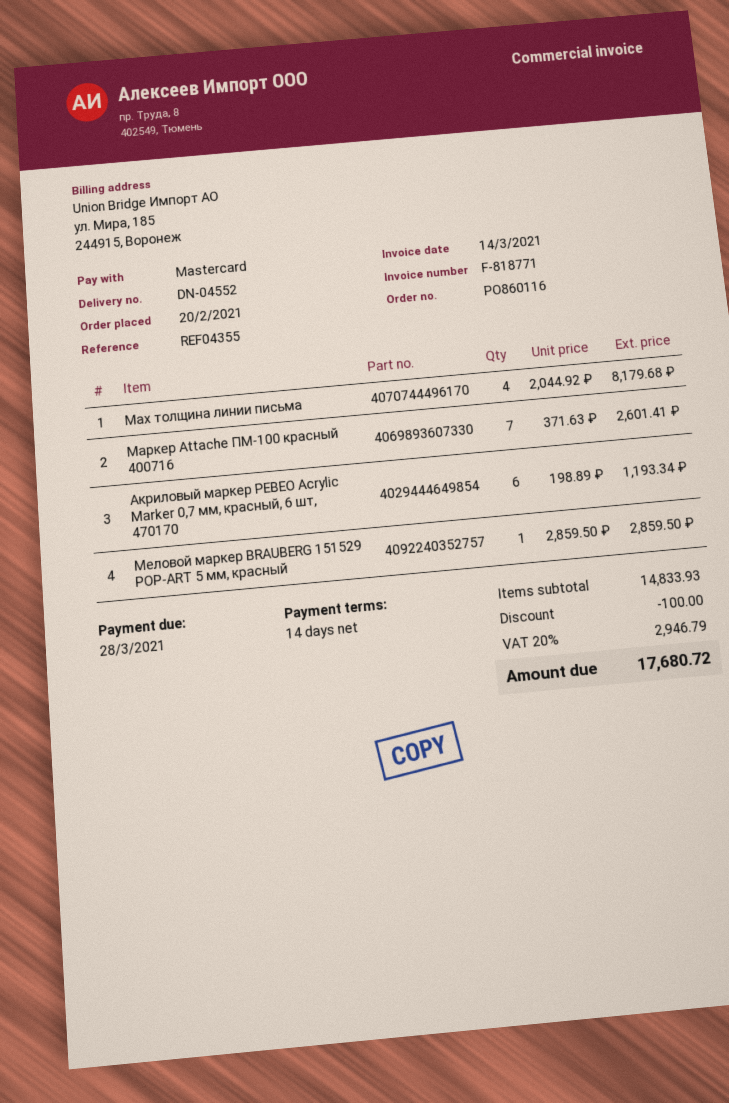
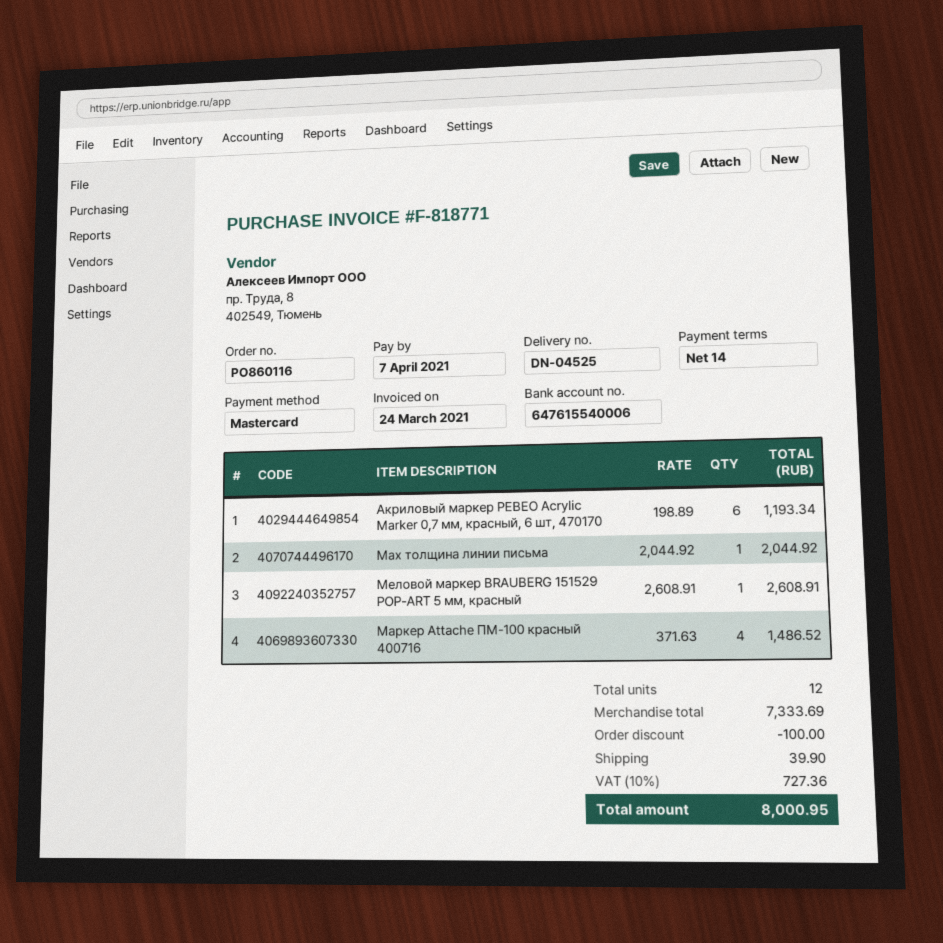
delivery note number: DN-04552 -> DN-04525
invoice date: 2021-03-14 -> 2021-03-24
due date: 2021-03-28 -> 2021-04-07
Мах толщина линии письма: 4 x 2044.92 = 8179.68 -> 1 x 2044.92 = 2044.92
Маркер Attache ПМ-100 красный 400716: 7 x 371.63 = 2601.41 -> 4 x 371.63 = 1486.52
Меловой маркер BRAUBERG 151529 POP-ART 5 мм, красный: 1 x 2859.50 = 2859.50 -> 1 x 2608.91 = 2608.91
subtotal: 14833.93 -> 7333.69
shipping: none -> 39.90
tax: 20% = 2946.79 -> 10% = 727.36
total: 17680.72 -> 8000.95

